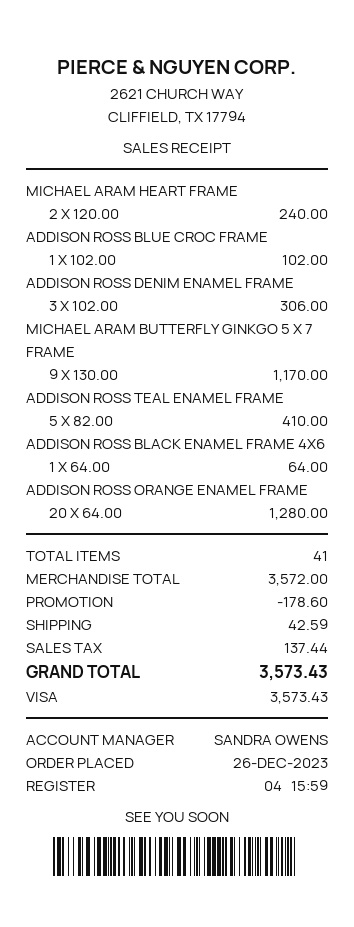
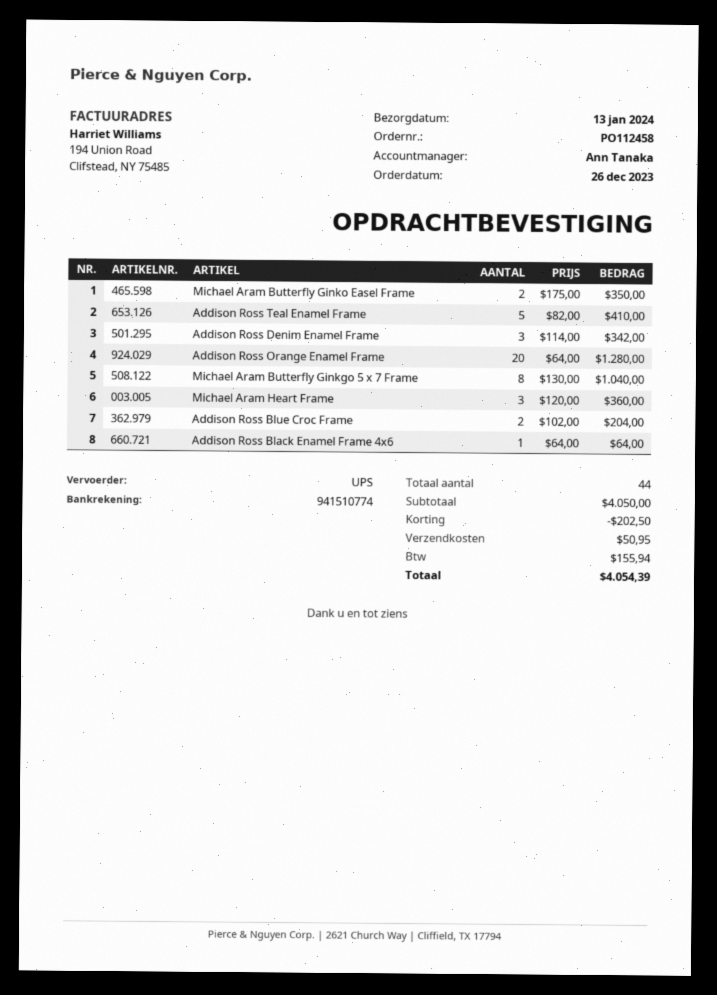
sales rep: SANDRA OWENS -> Ann Tanaka
MICHAEL ARAM HEART FRAME: 2 x 120.00 = 240.00 -> 3 x 120.00 = 360.00
ADDISON ROSS BLUE CROC FRAME: 1 x 102.00 = 102.00 -> 2 x 102.00 = 204.00
ADDISON ROSS DENIM ENAMEL FRAME: 3 x 102.00 = 306.00 -> 3 x 114.00 = 342.00
MICHAEL ARAM BUTTERFLY GINKGO 5 X 7 FRAME: 9 x 130.00 = 1170.00 -> 8 x 130.00 = 1040.00
Michael Aram Butterfly Ginko Easel Frame: none -> 2 x 175.00 = 350.00
total quantity: 41 -> 44
subtotal: 3572.00 -> 4050.00
discount: 178.60 -> 202.50
shipping: 42.59 -> 50.95
tax: 137.44 -> 155.94
total: 3573.43 -> 4054.39

